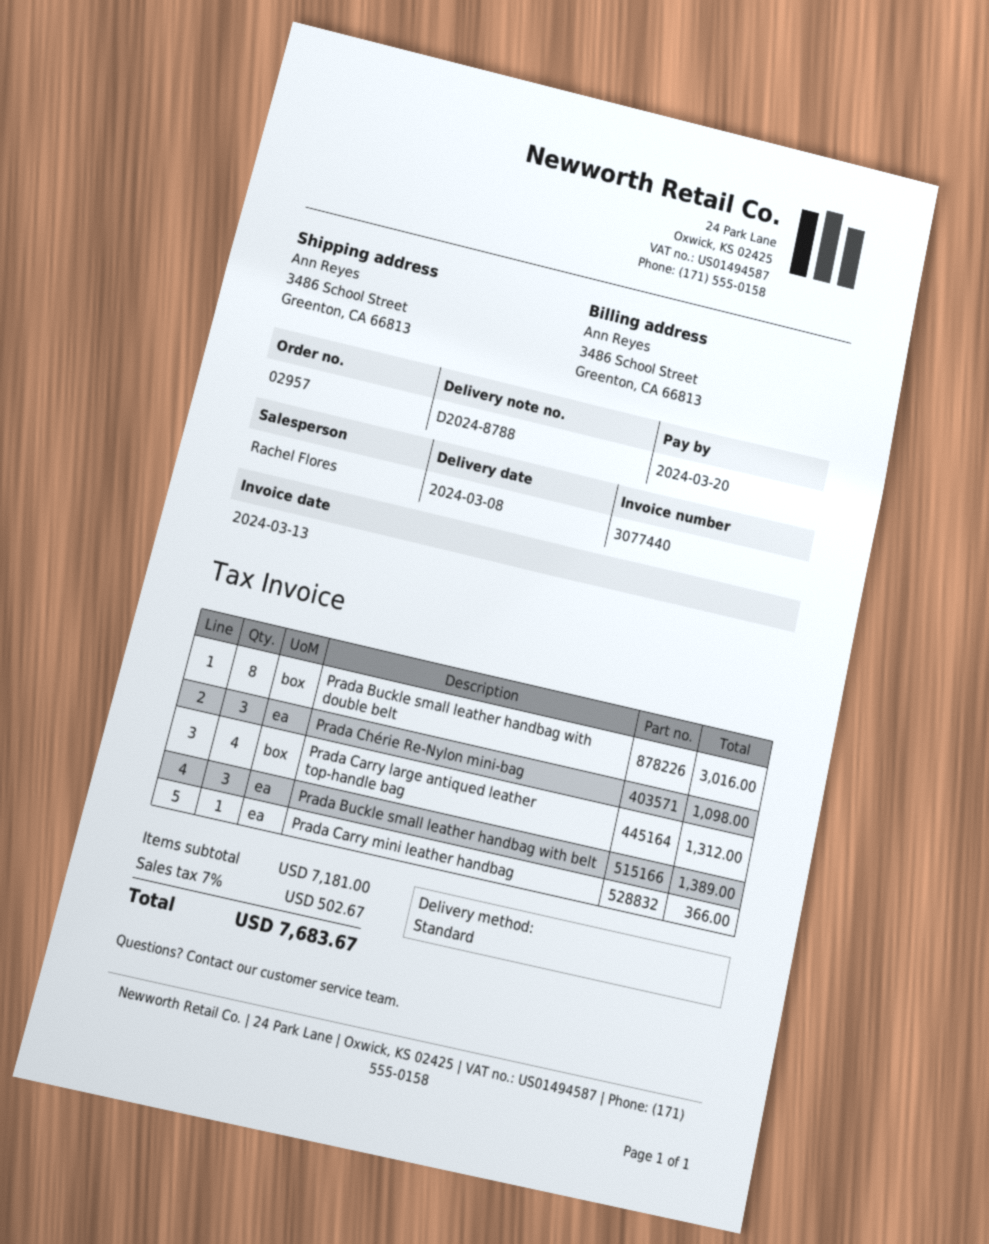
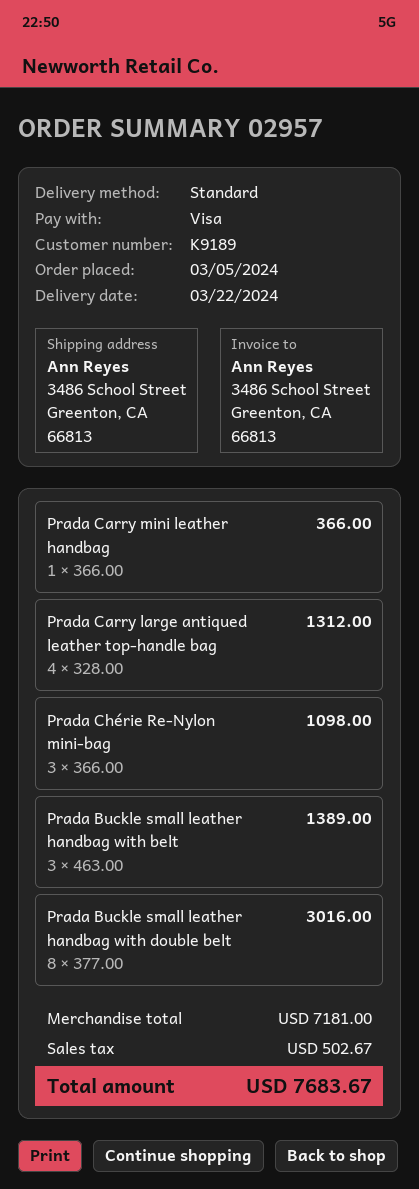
delivery date: 2024-03-08 -> 2024-03-22

